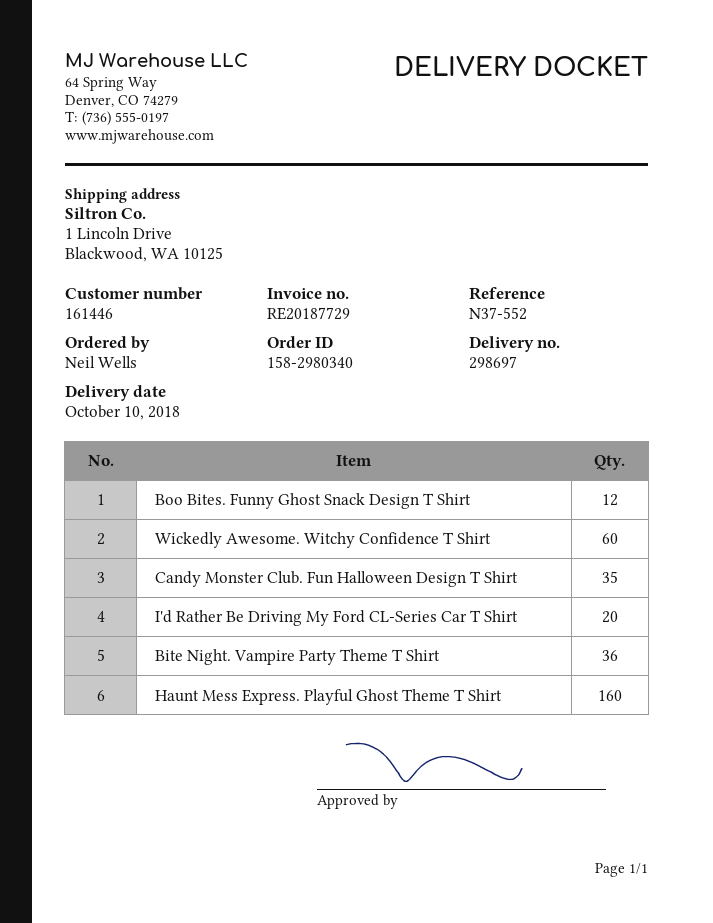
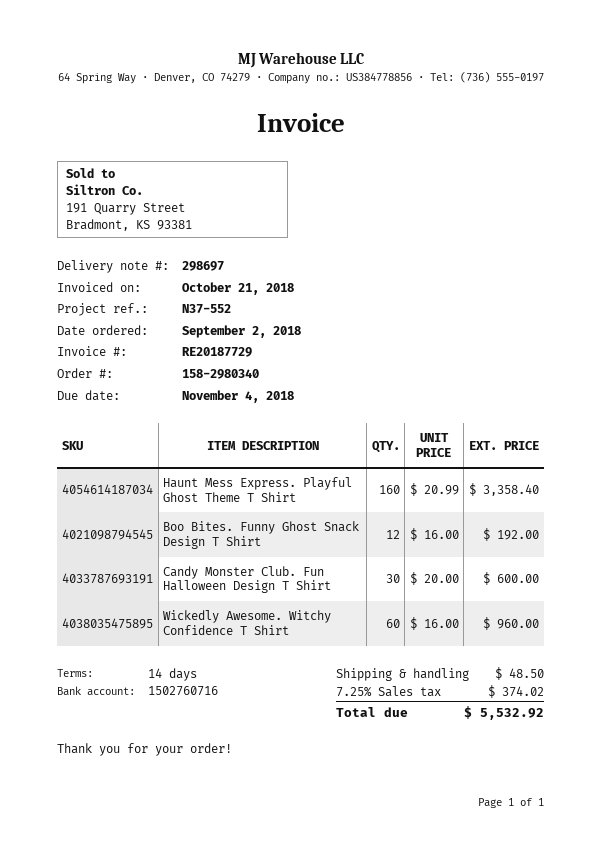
Candy Monster Club. Fun Halloween Design T Shirt: 35 -> 30
I'd Rather Be Driving My Ford CL-Series Car T Shirt: 20 -> none
Bite Night. Vampire Party Theme T Shirt: 36 -> none

